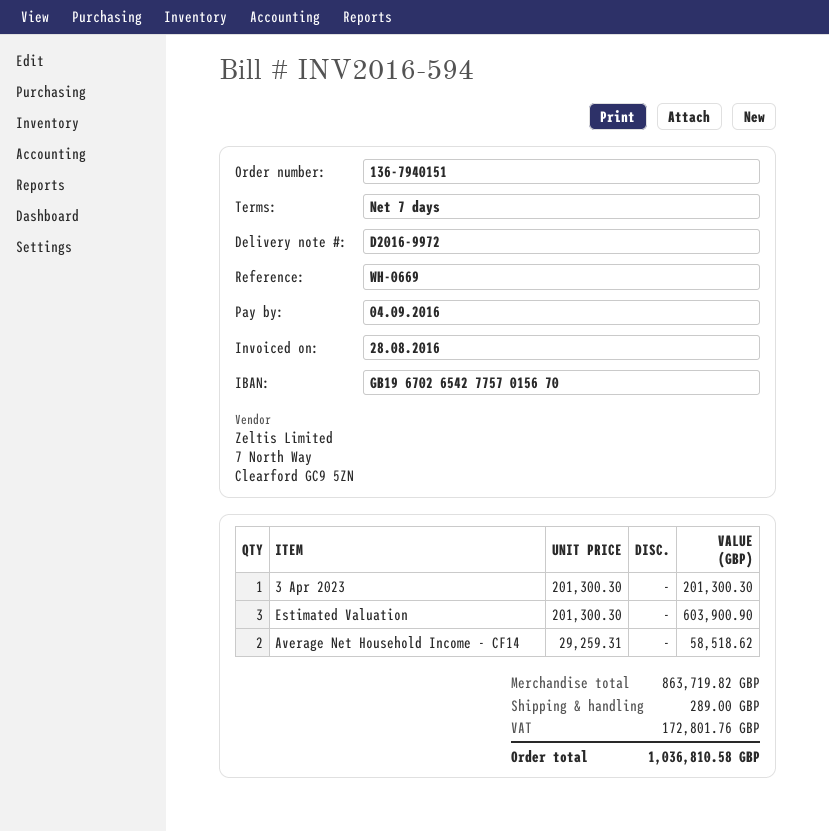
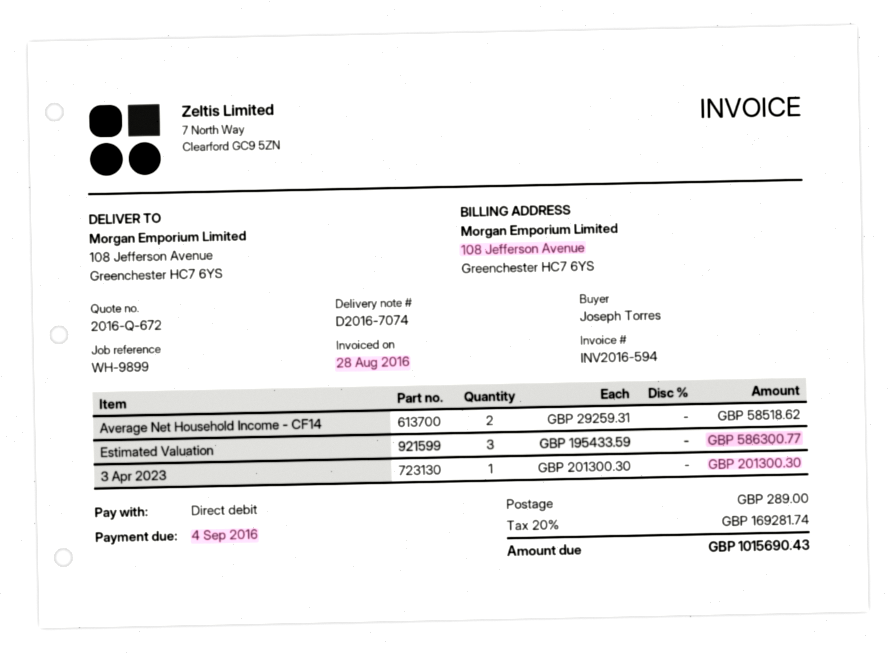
delivery note number: D2016-9972 -> D2016-7074
reference: WH-0669 -> WH-9899
Estimated Valuation: 3 x 201300.30 = 603900.90 -> 3 x 195433.59 = 586300.77
tax: 172801.76 -> 169281.74
total: 1036810.58 -> 1015690.43

